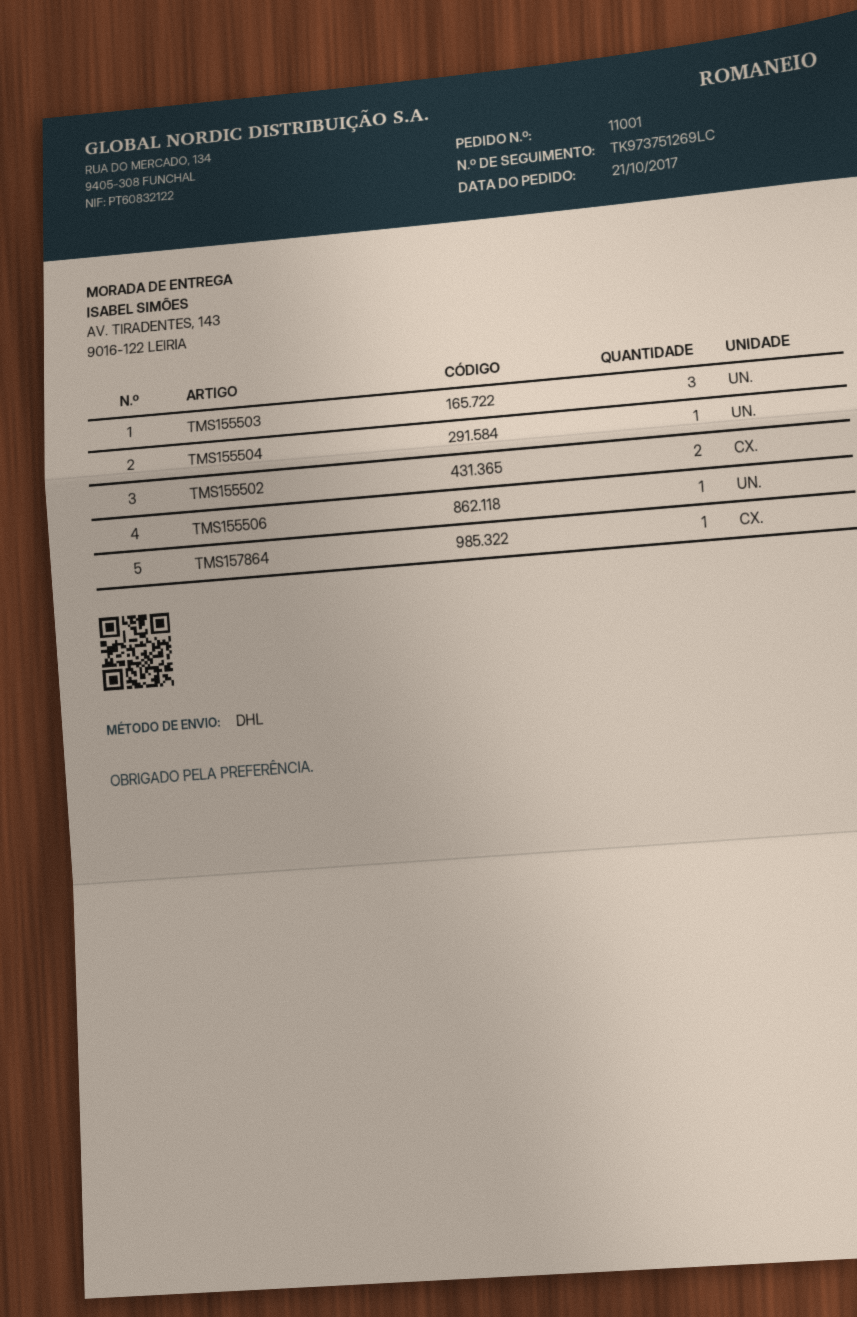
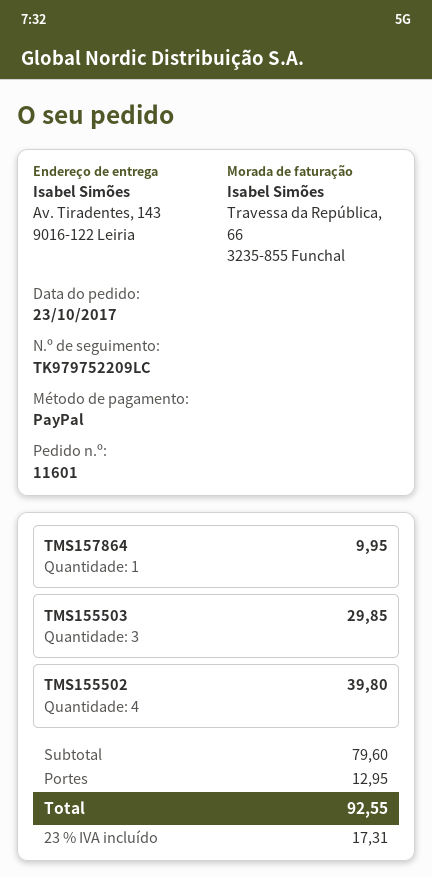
order number: 11001 -> 11601
order date: 2017-10-21 -> 2017-10-23
tracking number: TK973751269LC -> TK979752209LC
TMS155504: 1 -> none
TMS155502: 2 -> 4
TMS155506: 1 -> none

